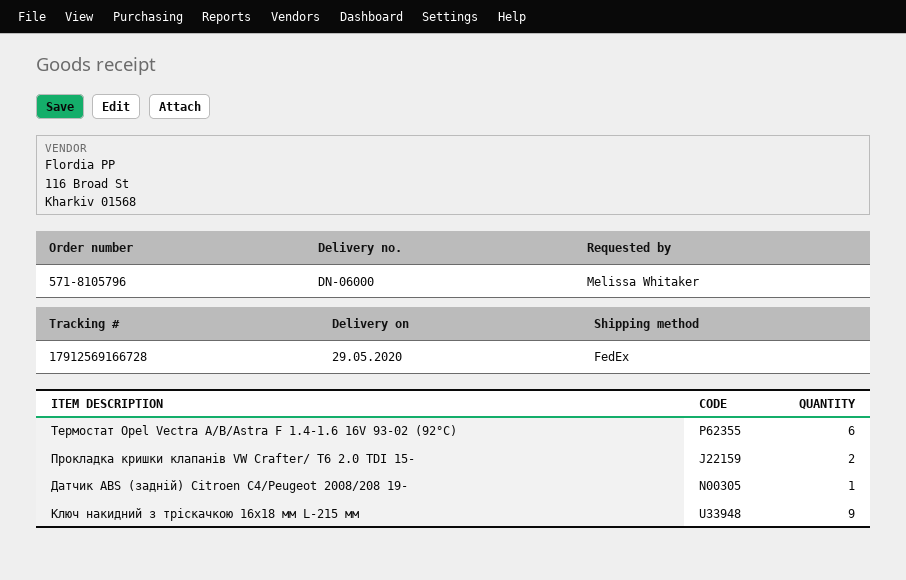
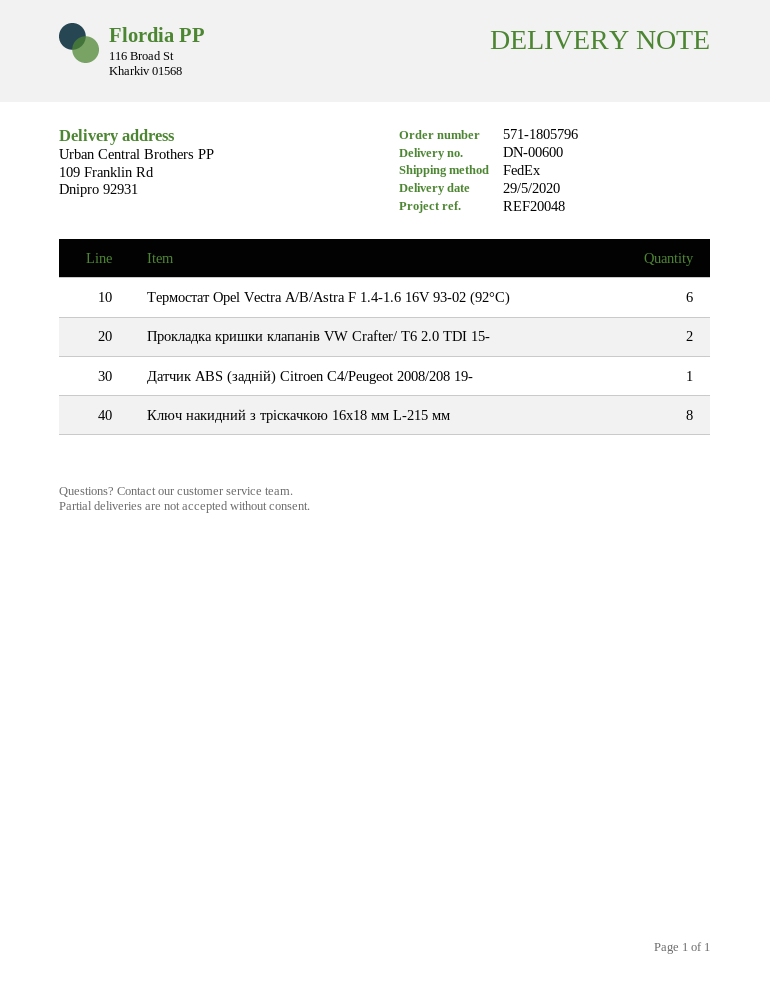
order number: 571-8105796 -> 571-1805796
delivery note number: DN-06000 -> DN-00600
Ключ накидний з тріскачкою 16x18 мм L-215 мм: 9 -> 8

